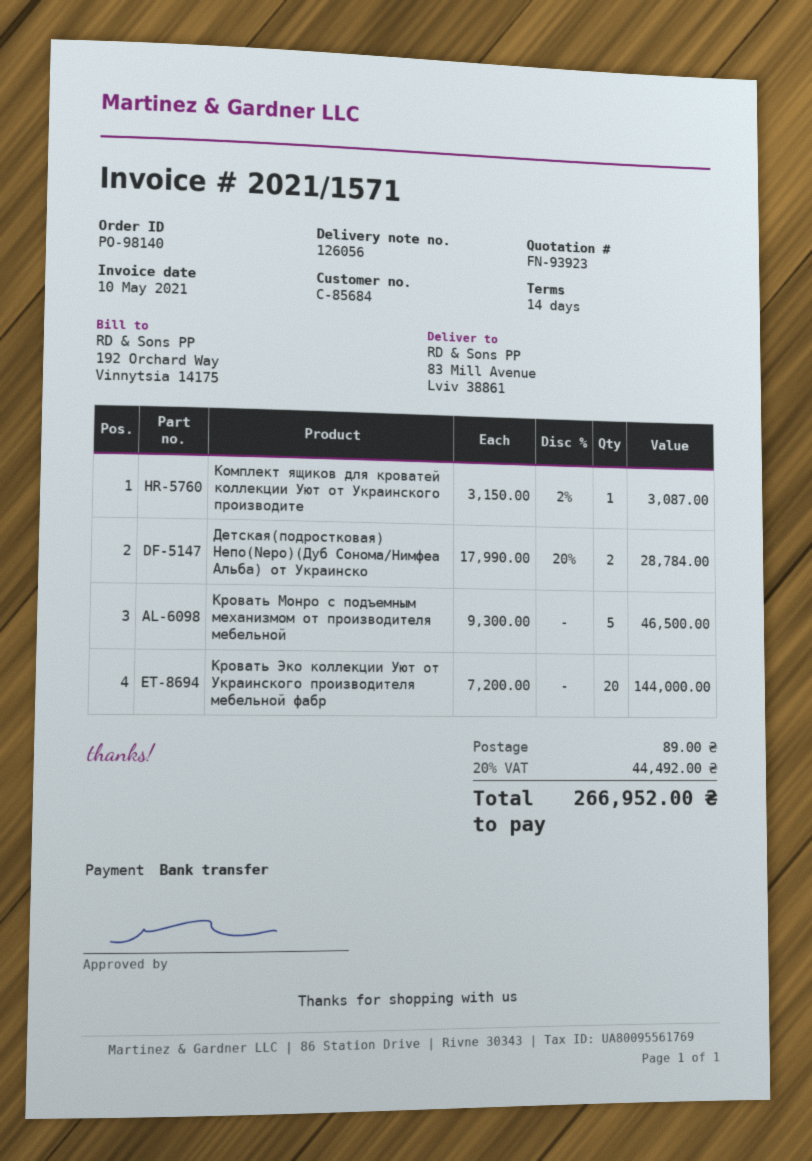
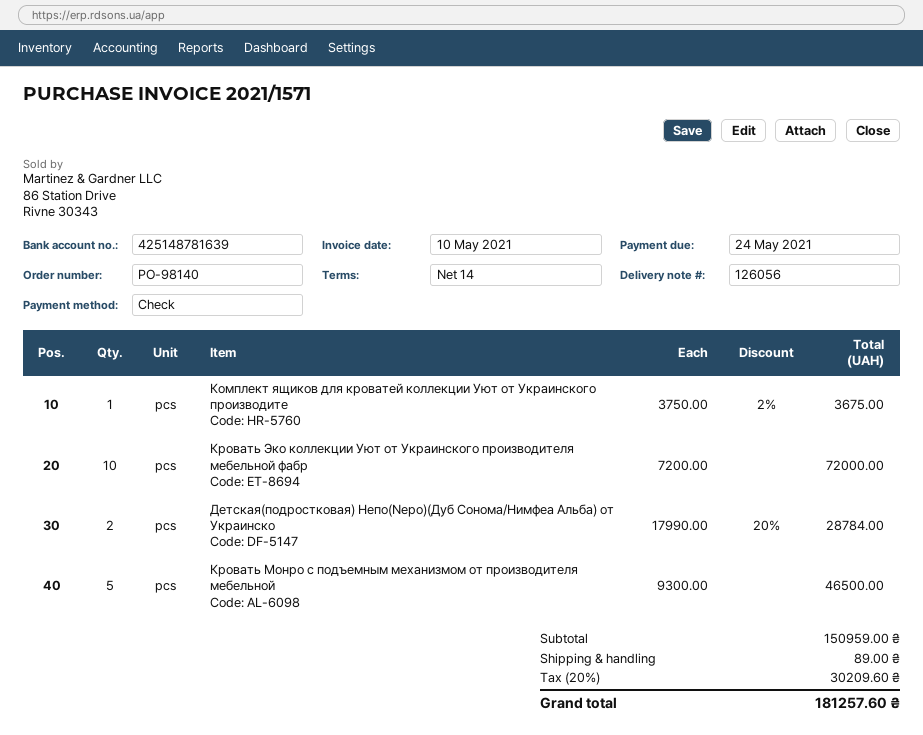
payment method: bank transfer -> cheque
Комплект ящиков для кроватей коллекции Уют от Украинского производите: 1 x 3150.00 - 2% = 3087.00 -> 1 x 3750.00 - 2% = 3675.00
Кровать Эко коллекции Уют от Украинского производителя мебельной фабр: 20 x 7200.00 = 144000.00 -> 10 x 7200.00 = 72000.00
tax: 20% = 44492.00 -> 20% = 30209.60
total: 266952.00 -> 181257.60

